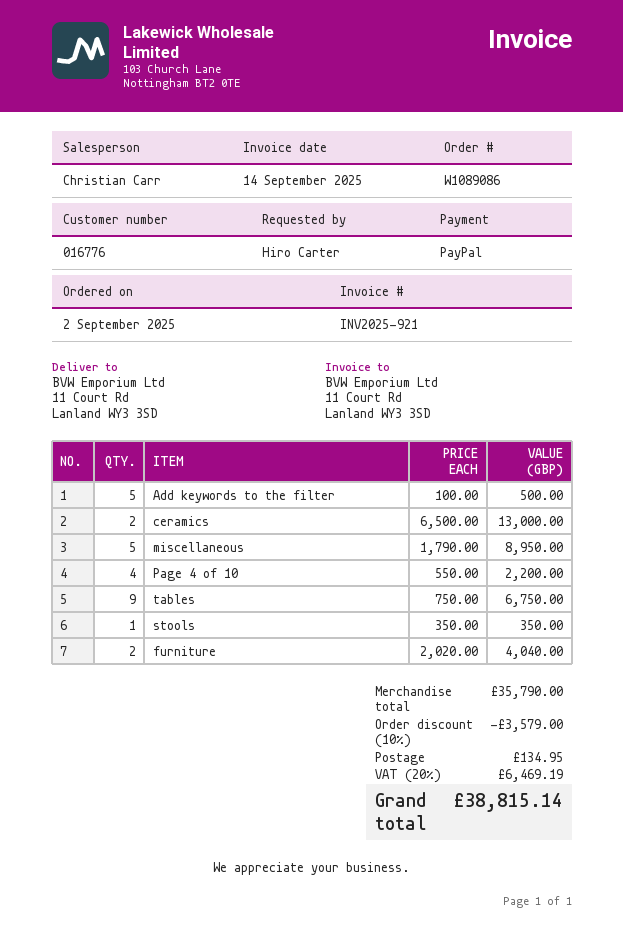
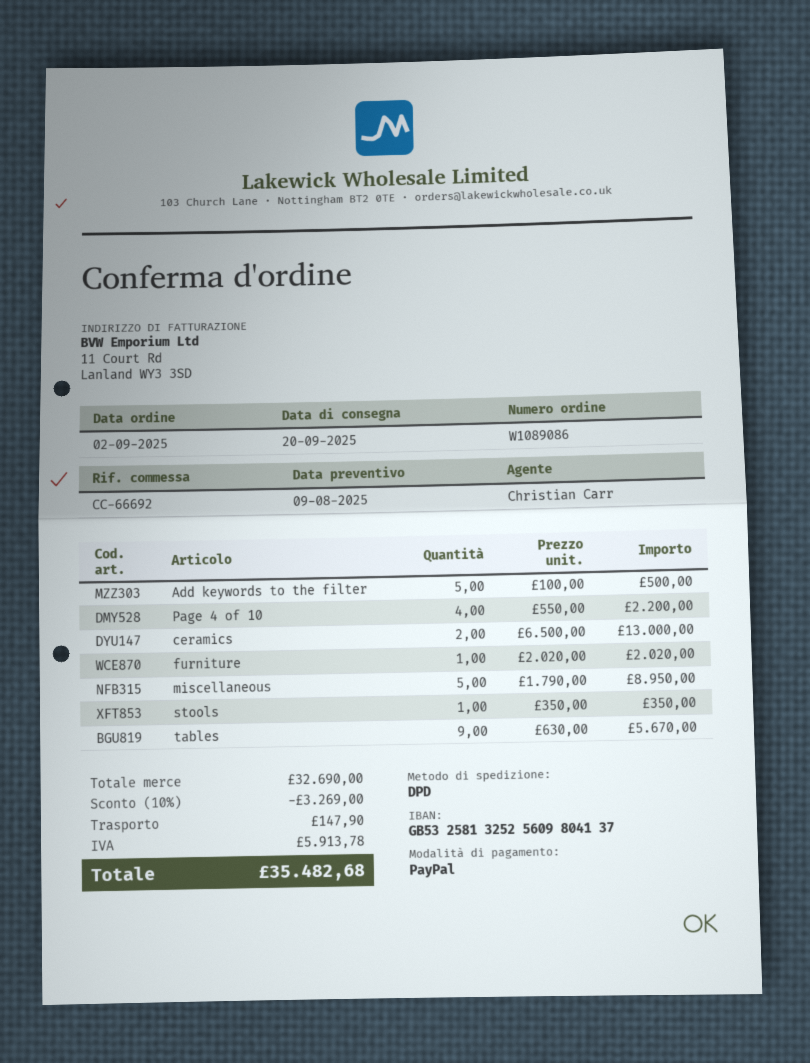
tables: 9 x 750.00 = 6750.00 -> 9 x 630.00 = 5670.00
furniture: 2 x 2020.00 = 4040.00 -> 1 x 2020.00 = 2020.00
subtotal: 35790.00 -> 32690.00
discount: 10% = 3579.00 -> 10% = 3269.00
shipping: 134.95 -> 147.90
tax: 6469.19 -> 5913.78
total: 38815.14 -> 35482.68

